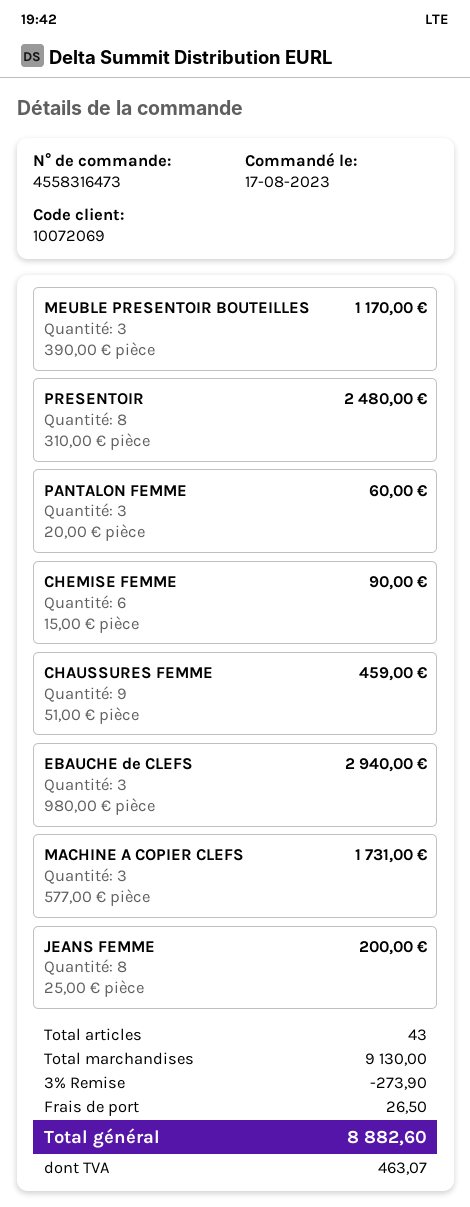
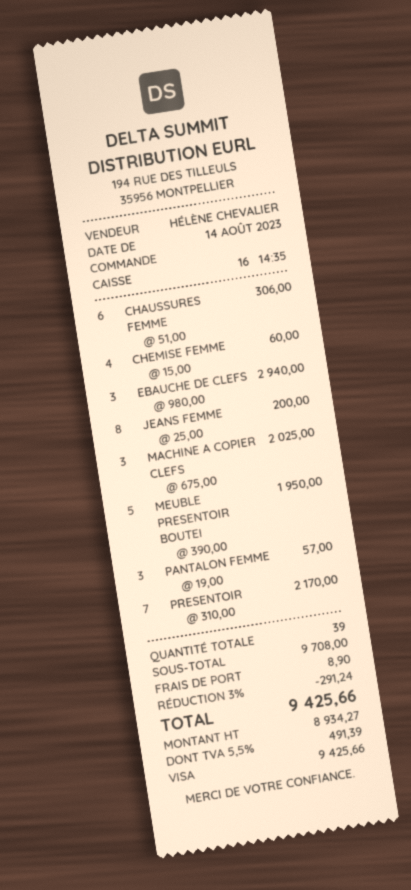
order date: 2023-08-17 -> 2023-08-14
MEUBLE PRESENTOIR BOUTEILLES: 3 x 390.00 = 1170.00 -> 5 x 390.00 = 1950.00
PRESENTOIR: 8 x 310.00 = 2480.00 -> 7 x 310.00 = 2170.00
PANTALON FEMME: 3 x 20.00 = 60.00 -> 3 x 19.00 = 57.00
CHEMISE FEMME: 6 x 15.00 = 90.00 -> 4 x 15.00 = 60.00
CHAUSSURES FEMME: 9 x 51.00 = 459.00 -> 6 x 51.00 = 306.00
MACHINE A COPIER CLEFS: 3 x 577.00 = 1731.00 -> 3 x 675.00 = 2025.00
total quantity: 43 -> 39
subtotal: 9130.00 -> 9708.00
discount: 3% = 273.90 -> 3% = 291.24
shipping: 26.50 -> 8.90
tax: 463.07 -> 491.39
total: 8882.60 -> 9425.66

